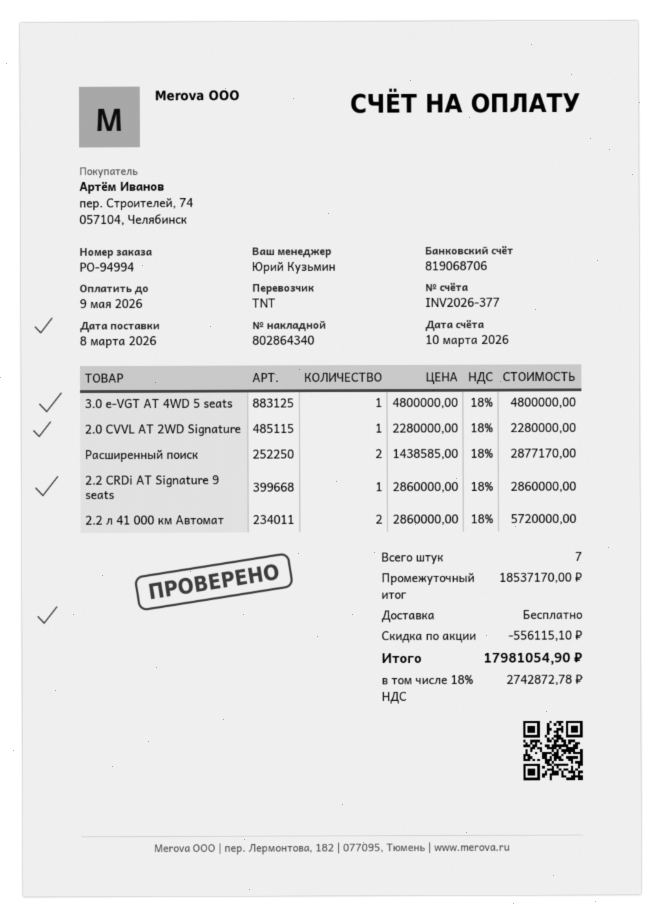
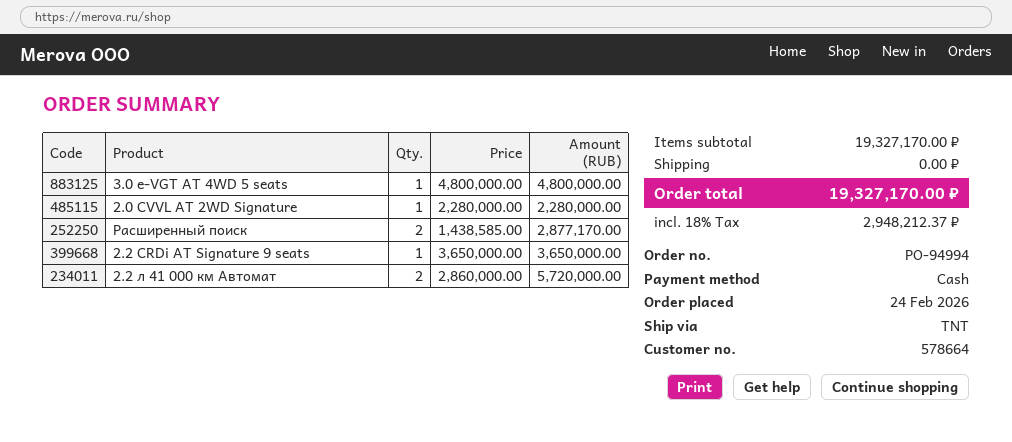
2.2 CRDi AT Signature 9 seats: 1 x 2860000.00 = 2860000.00 -> 1 x 3650000.00 = 3650000.00
subtotal: 18537170.00 -> 19327170.00
discount: 556115.10 -> none
tax: 18% = 2742872.78 -> 18% = 2948212.37
total: 17981054.90 -> 19327170.00

